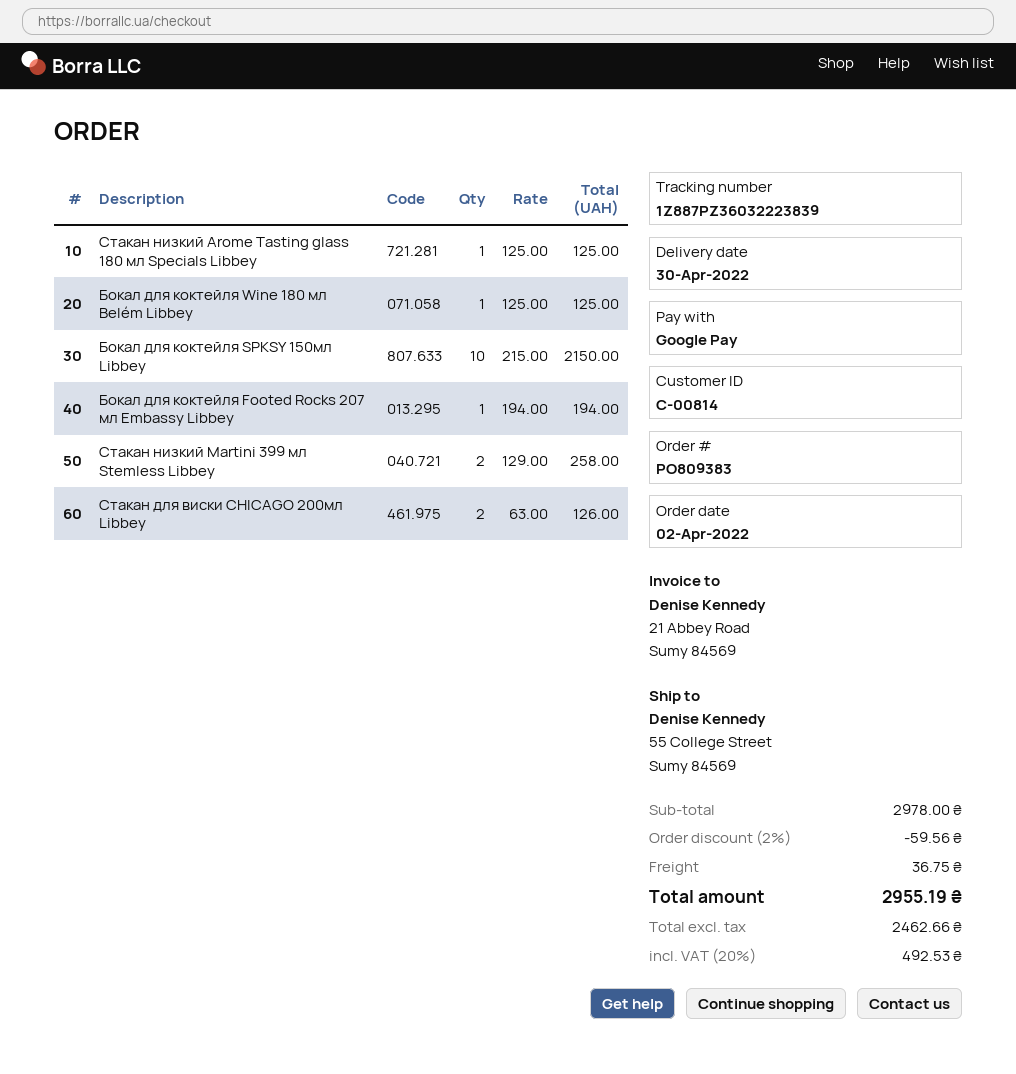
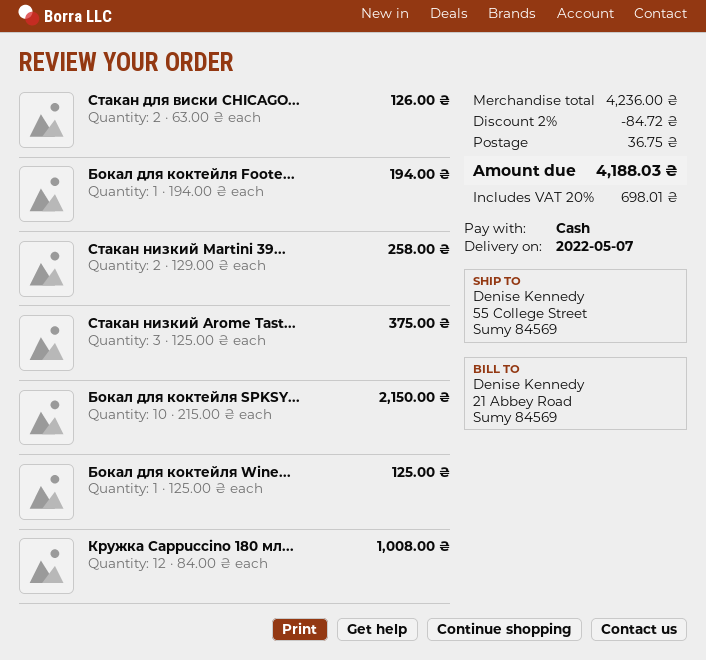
delivery date: 2022-04-30 -> 2022-05-07
payment method: Google Pay -> cash
Стакан низкий Arome Tasting glass 180 мл Specials Libbey: 1 x 125.00 = 125.00 -> 3 x 125.00 = 375.00
Кружка Cappuccino 180 мл...: none -> 12 x 84.00 = 1008.00
subtotal: 2978.00 -> 4236.00
discount: 2% = 59.56 -> 2% = 84.72
tax: 20% = 492.53 -> 20% = 698.01
total: 2955.19 -> 4188.03

